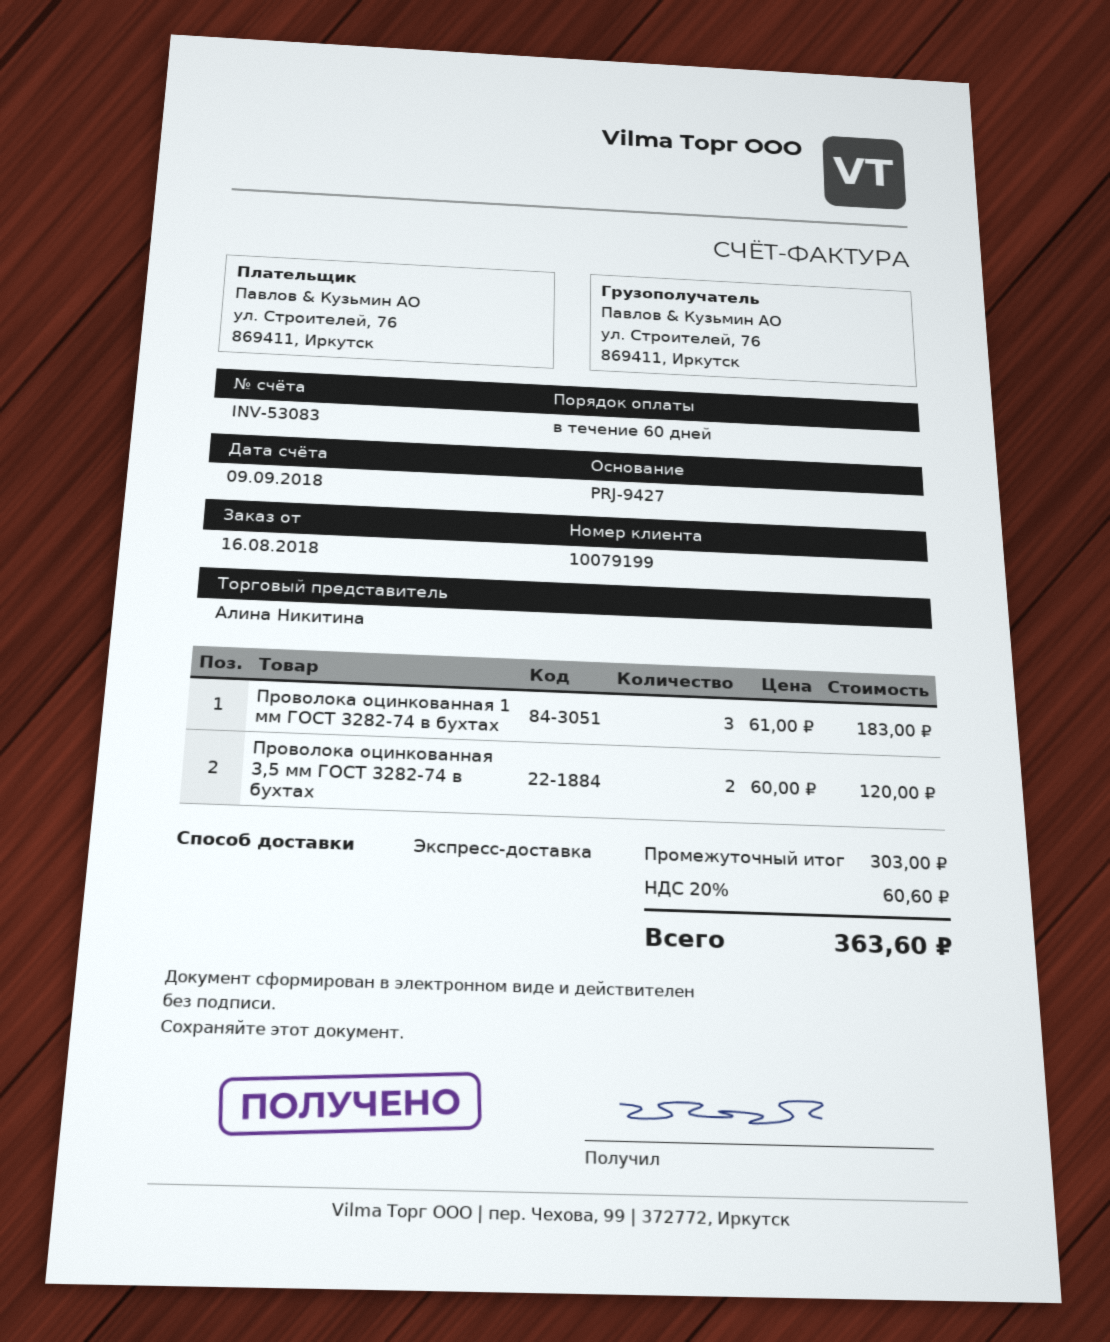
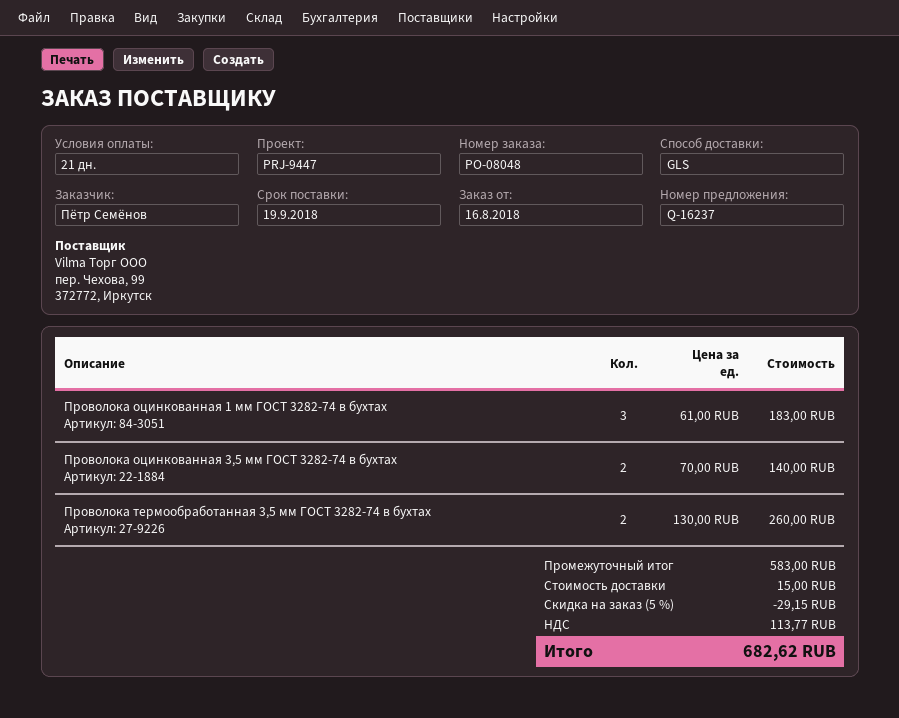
payment terms: 60 days -> 21 days
reference: PRJ-9427 -> PRJ-9447
shipping method: express -> GLS
Проволока оцинкованная 3,5 мм ГОСТ 3282-74 в бухтах: 2 x 60.00 = 120.00 -> 2 x 70.00 = 140.00
Проволока термообработанная 3,5 мм ГОСТ 3282-74 в бухтах: none -> 2 x 130.00 = 260.00
subtotal: 303.00 -> 583.00
discount: none -> 5% = 29.15
shipping: none -> 15.00
tax: 60.60 -> 113.77
total: 363.60 -> 682.62

